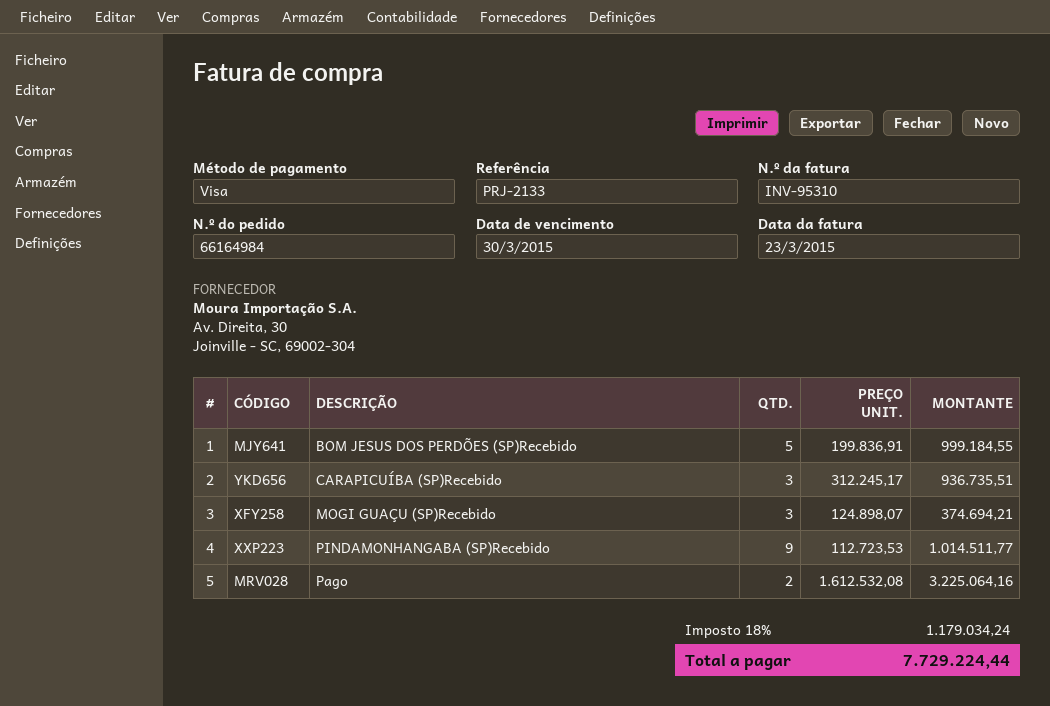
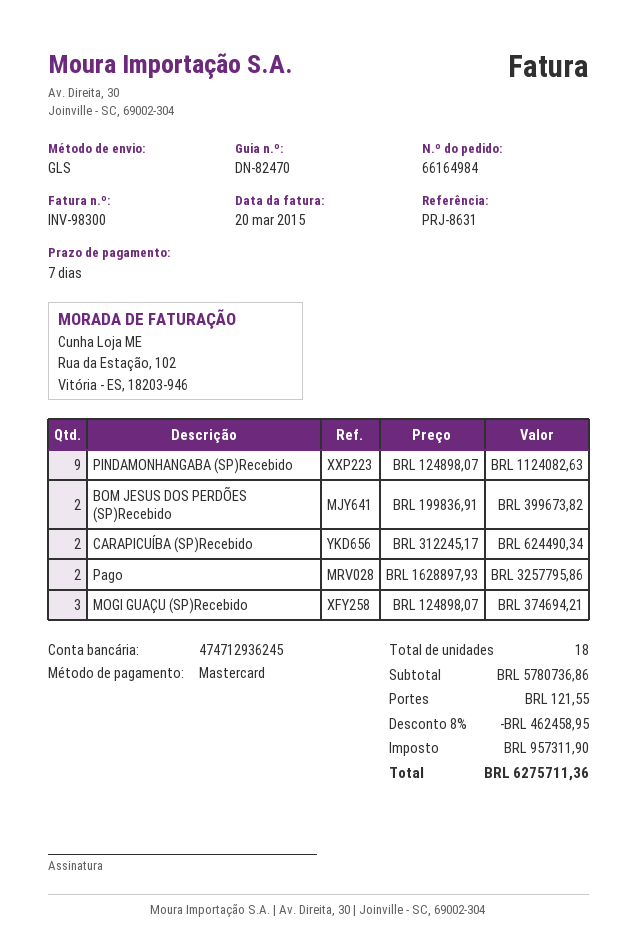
invoice number: INV-95310 -> INV-98300
invoice date: 2015-03-23 -> 2015-03-20
reference: PRJ-2133 -> PRJ-8631
payment method: Visa -> Mastercard
BOM JESUS DOS PERDÕES (SP)Recebido: 5 x 199836.91 = 999184.55 -> 2 x 199836.91 = 399673.82
CARAPICUÍBA (SP)Recebido: 3 x 312245.17 = 936735.51 -> 2 x 312245.17 = 624490.34
PINDAMONHANGABA (SP)Recebido: 9 x 112723.53 = 1014511.77 -> 9 x 124898.07 = 1124082.63
Pago: 2 x 1612532.08 = 3225064.16 -> 2 x 1628897.93 = 3257795.86
discount: none -> 8% = 462458.95
shipping: none -> 121.55
tax: 1179034.24 -> 957311.90
total: 7729224.44 -> 6275711.36

